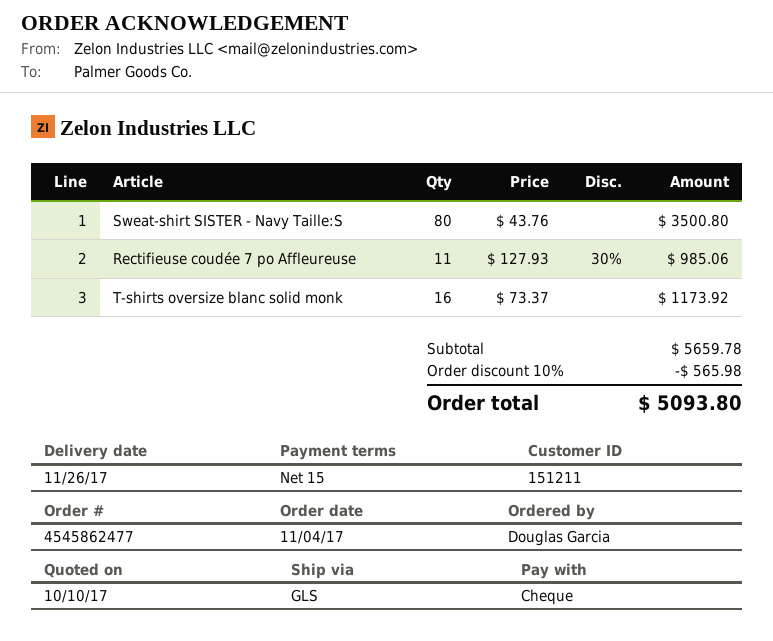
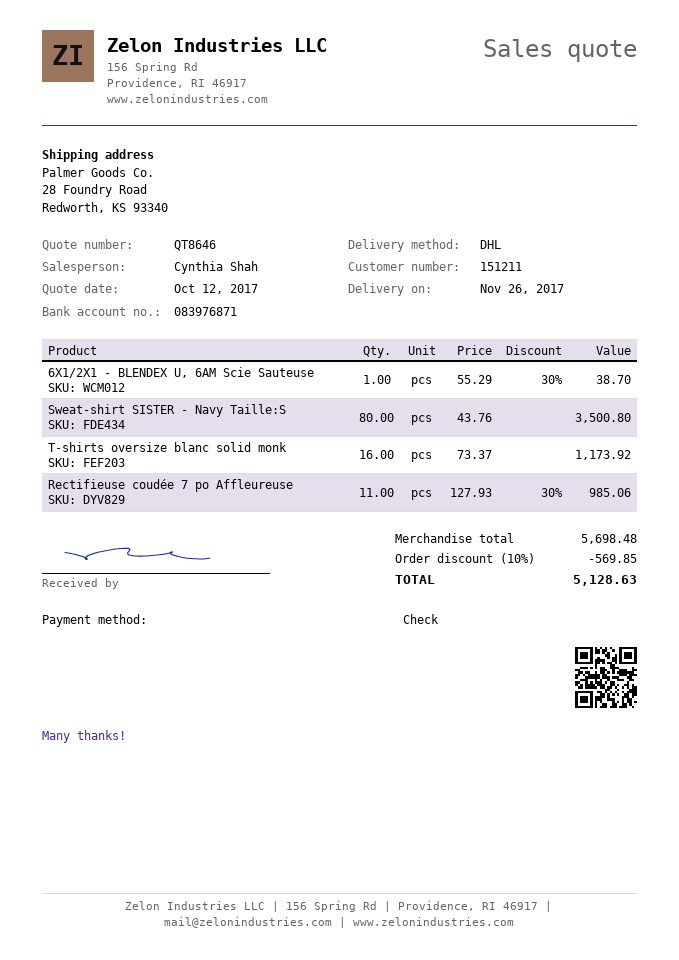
quote date: 2017-10-10 -> 2017-10-12
shipping method: GLS -> DHL
6X1/2X1 - BLENDEX U, 6AM Scie Sauteuse: none -> 1 x 55.29 - 30% = 38.70
subtotal: 5659.78 -> 5698.48
discount: 10% = 565.98 -> 10% = 569.85
total: 5093.80 -> 5128.63

